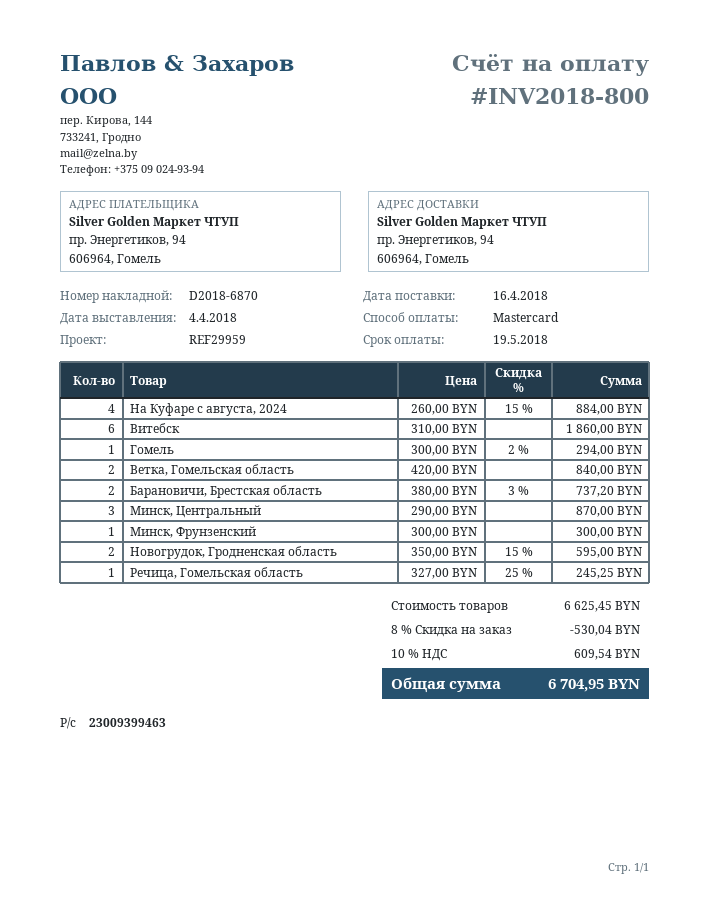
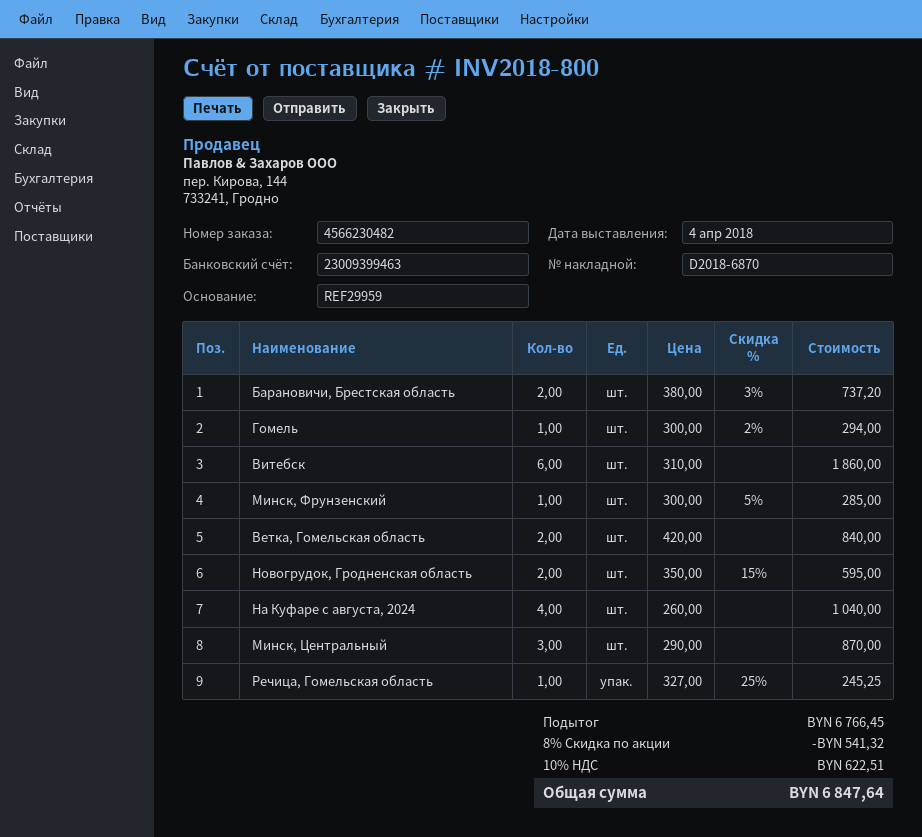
На Куфаре с августа, 2024: 4 x 260.00 - 15% = 884.00 -> 4 x 260.00 = 1040.00
Минск, Фрунзенский: 1 x 300.00 = 300.00 -> 1 x 300.00 - 5% = 285.00
subtotal: 6625.45 -> 6766.45
discount: 8% = 530.04 -> 8% = 541.32
tax: 10% = 609.54 -> 10% = 622.51
total: 6704.95 -> 6847.64

